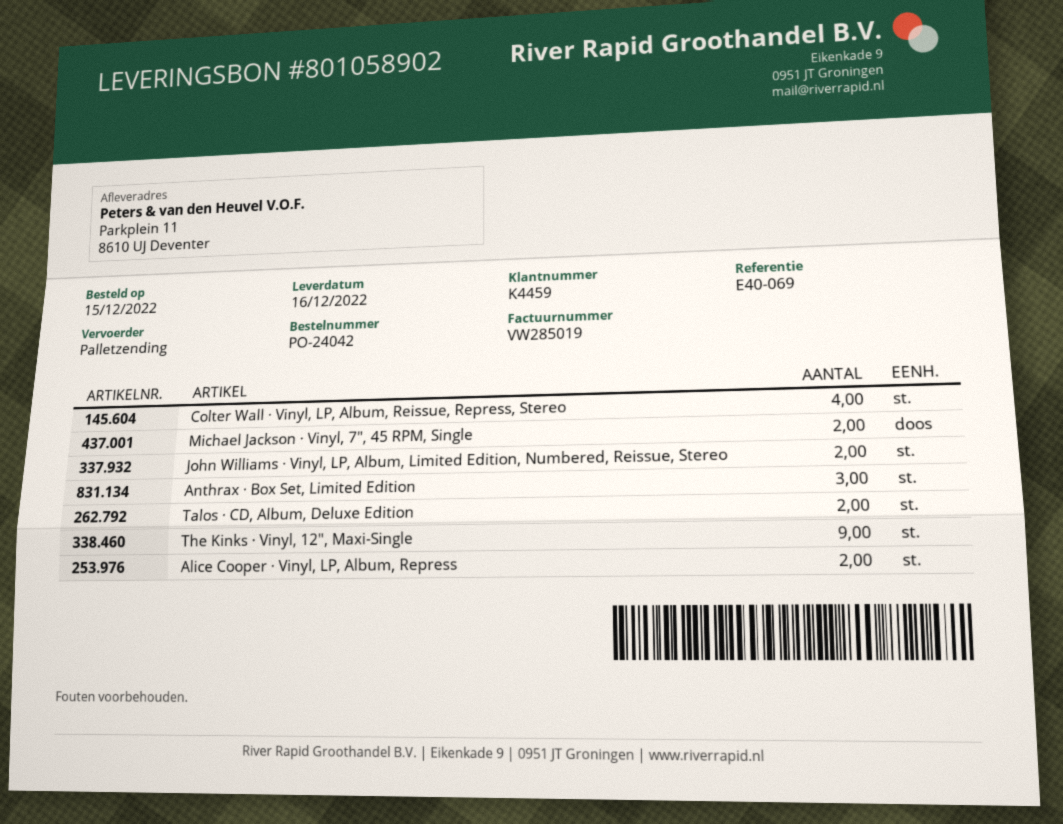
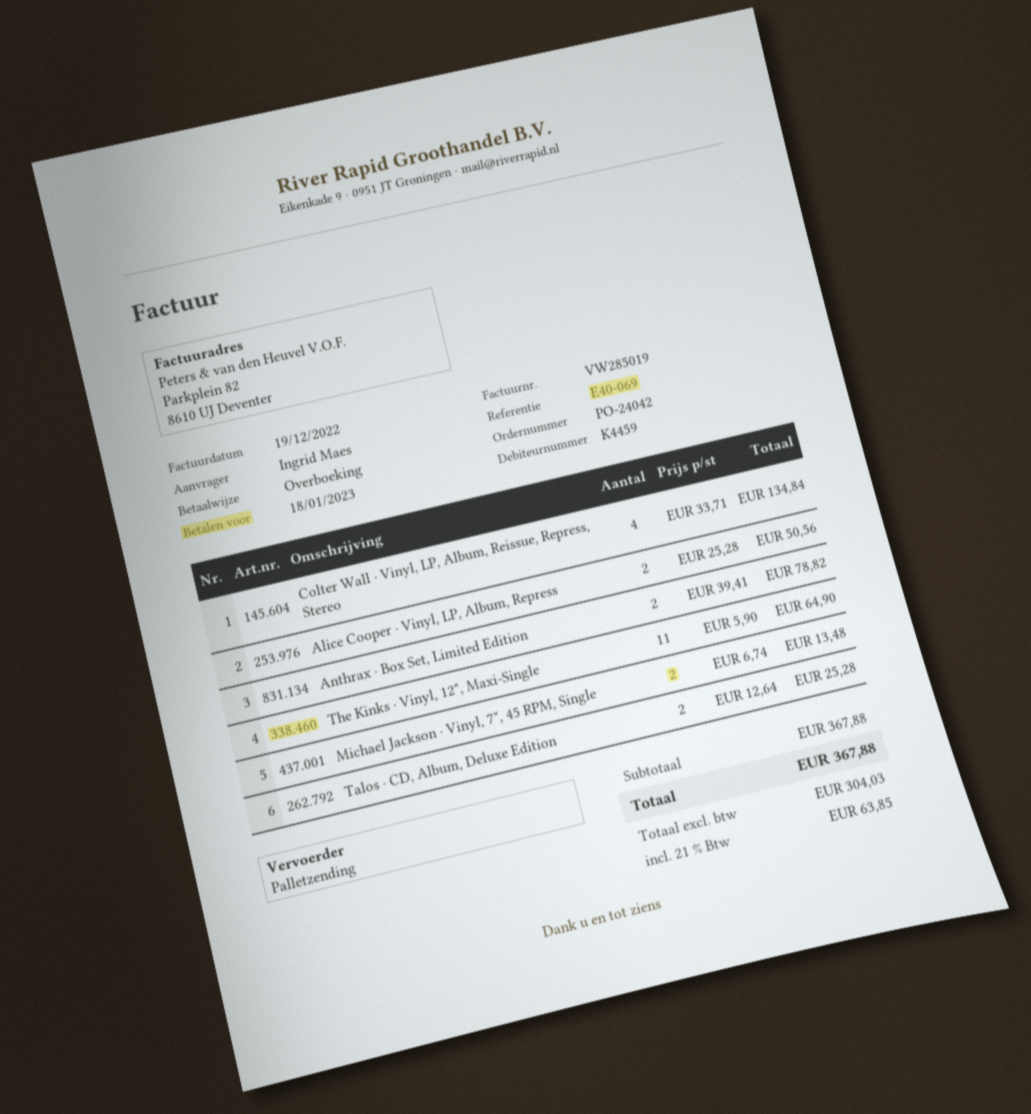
John Williams · Vinyl, LP, Album, Limited Edition, Numbered, Reissue, Stereo: 2 -> none
Anthrax · Box Set, Limited Edition: 3 -> 2
The Kinks · Vinyl, 12", Maxi-Single: 9 -> 11

